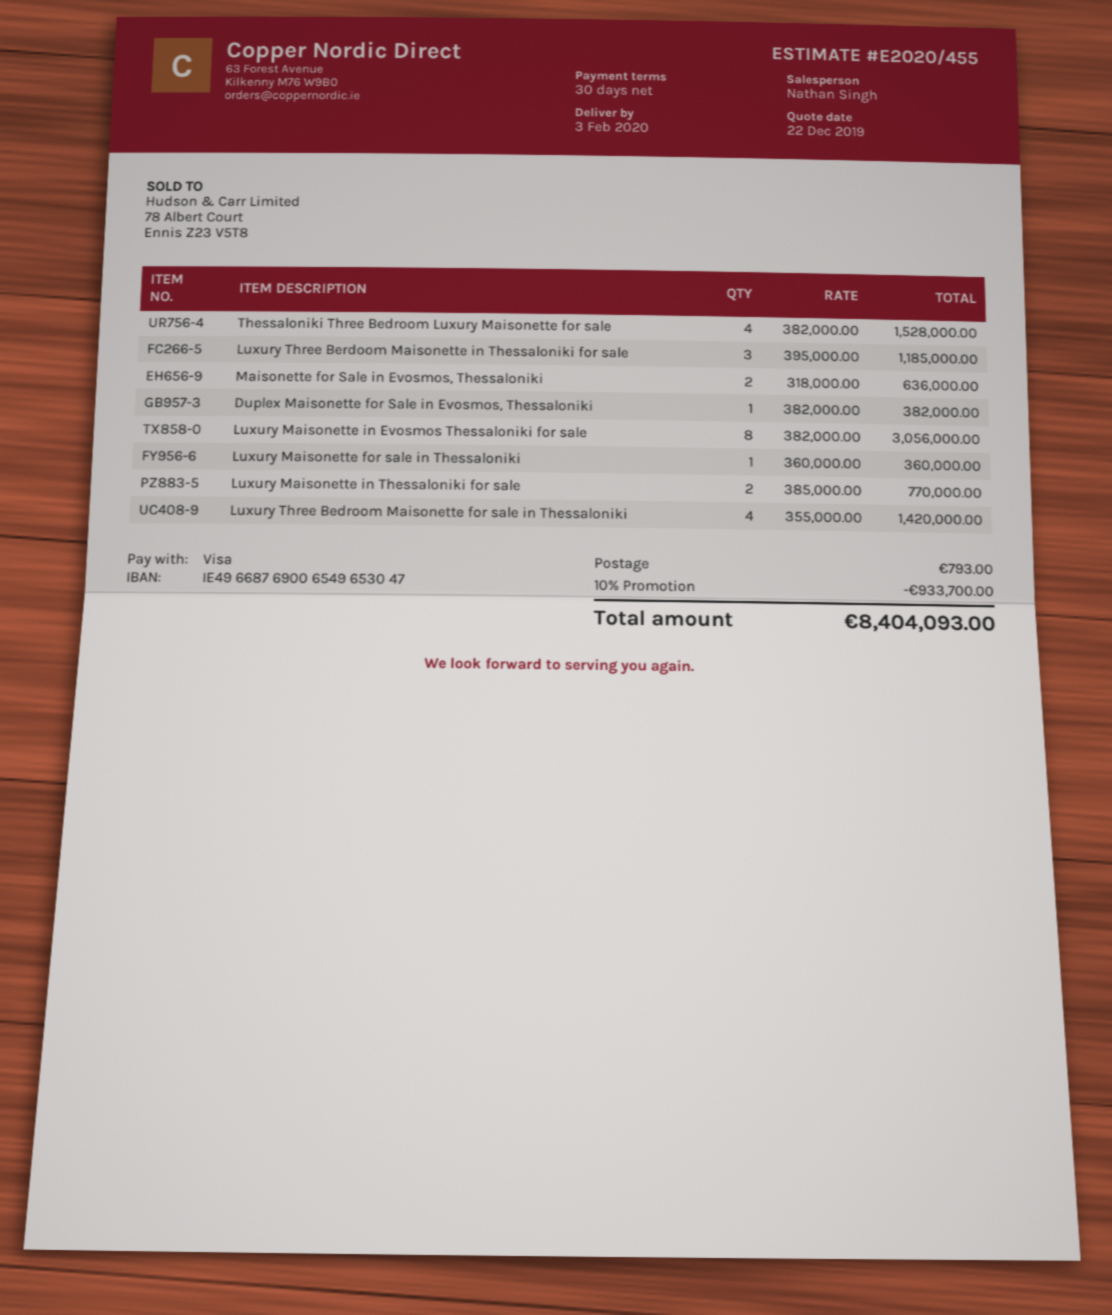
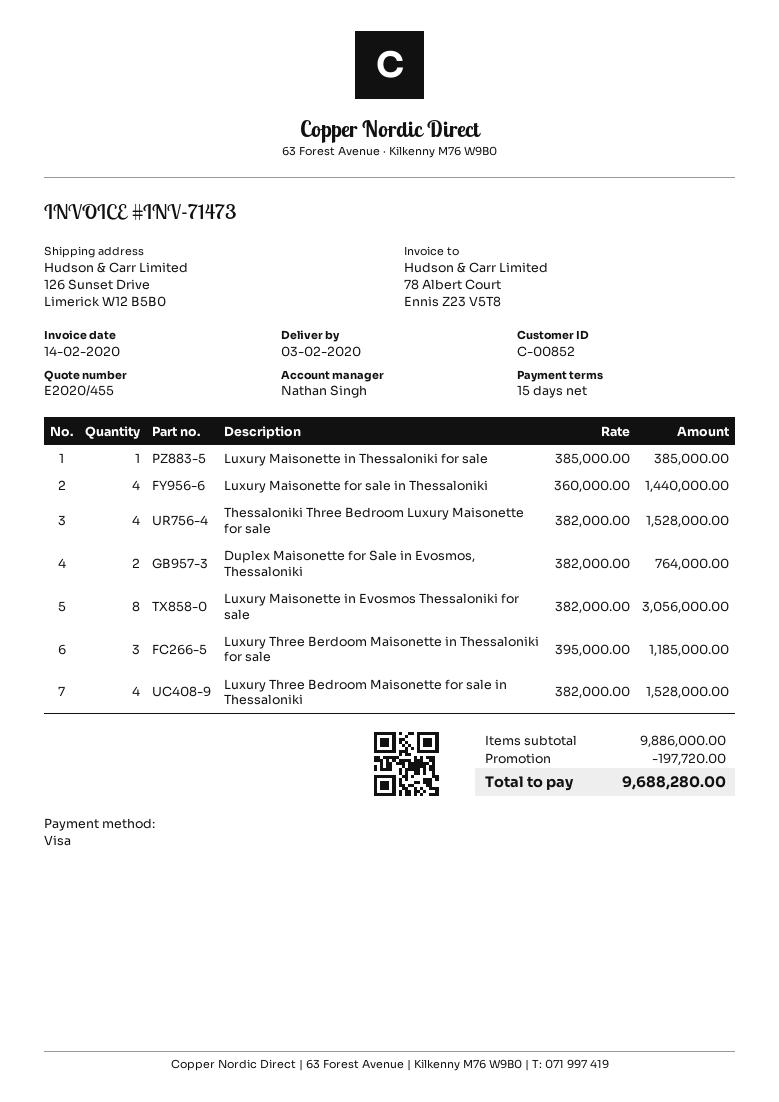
payment terms: 30 days -> 15 days
Maisonette for Sale in Evosmos, Thessaloniki: 2 x 318000.00 = 636000.00 -> none
Duplex Maisonette for Sale in Evosmos, Thessaloniki: 1 x 382000.00 = 382000.00 -> 2 x 382000.00 = 764000.00
Luxury Maisonette for sale in Thessaloniki: 1 x 360000.00 = 360000.00 -> 4 x 360000.00 = 1440000.00
Luxury Maisonette in Thessaloniki for sale: 2 x 385000.00 = 770000.00 -> 1 x 385000.00 = 385000.00
Luxury Three Bedroom Maisonette for sale in Thessaloniki: 4 x 355000.00 = 1420000.00 -> 4 x 382000.00 = 1528000.00
discount: 933700.00 -> 197720.00
shipping: 793.00 -> none
total: 8404093.00 -> 9688280.00

